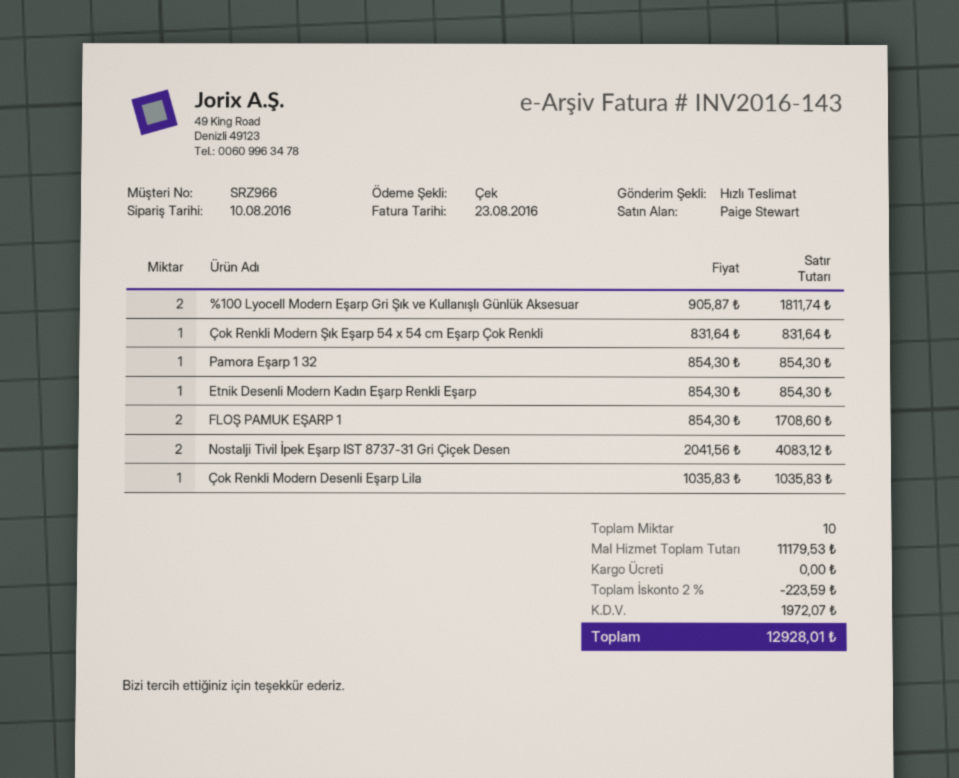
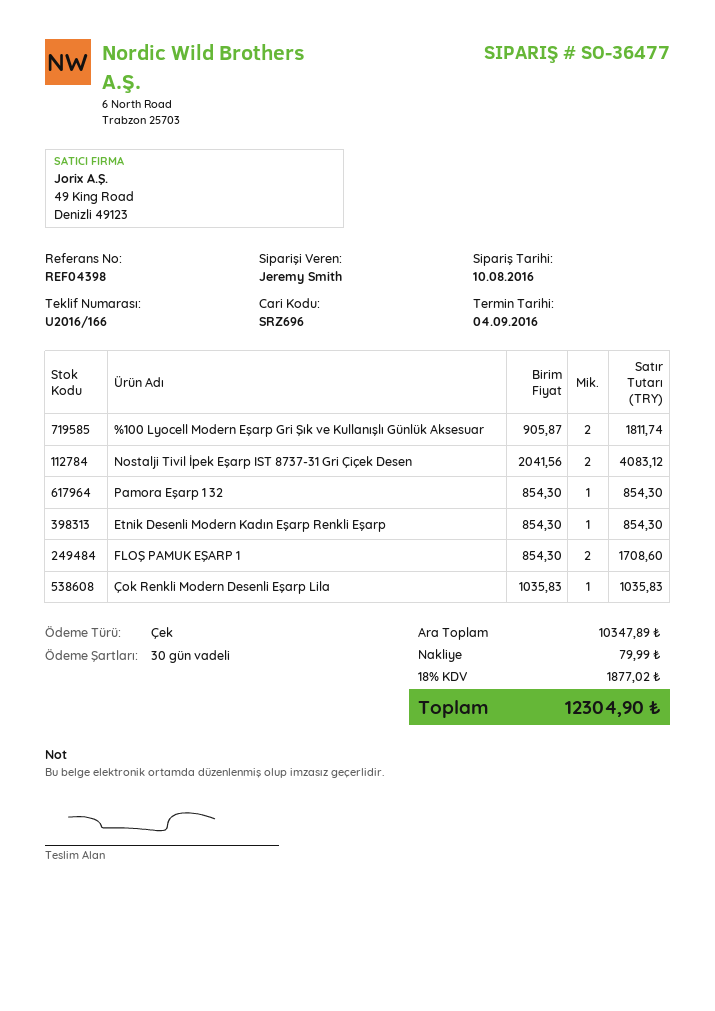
customer number: SRZ966 -> SRZ696
ordered by: Paige Stewart -> Jeremy Smith
Çok Renkli Modern Şık Eşarp 54 x 54 cm Eşarp Çok Renkli: 1 x 831.64 = 831.64 -> none
subtotal: 11179.53 -> 10347.89
discount: 2% = 223.59 -> none
shipping: 0.00 -> 79.99
tax: 1972.07 -> 1877.02
total: 12928.01 -> 12304.90

